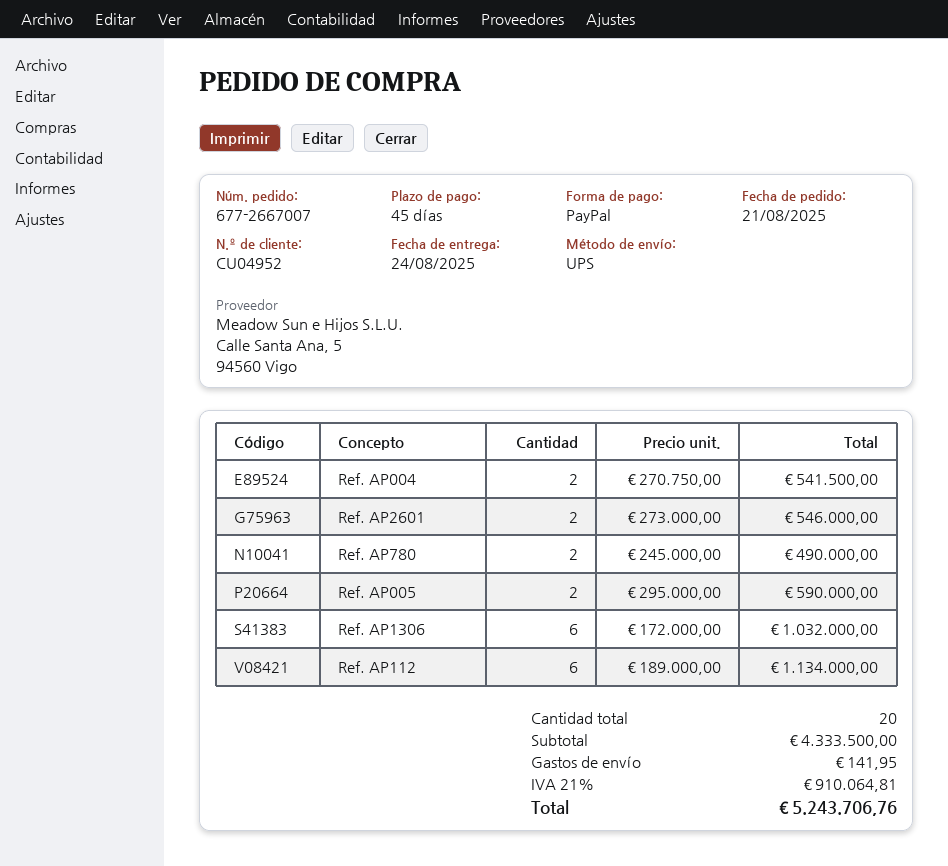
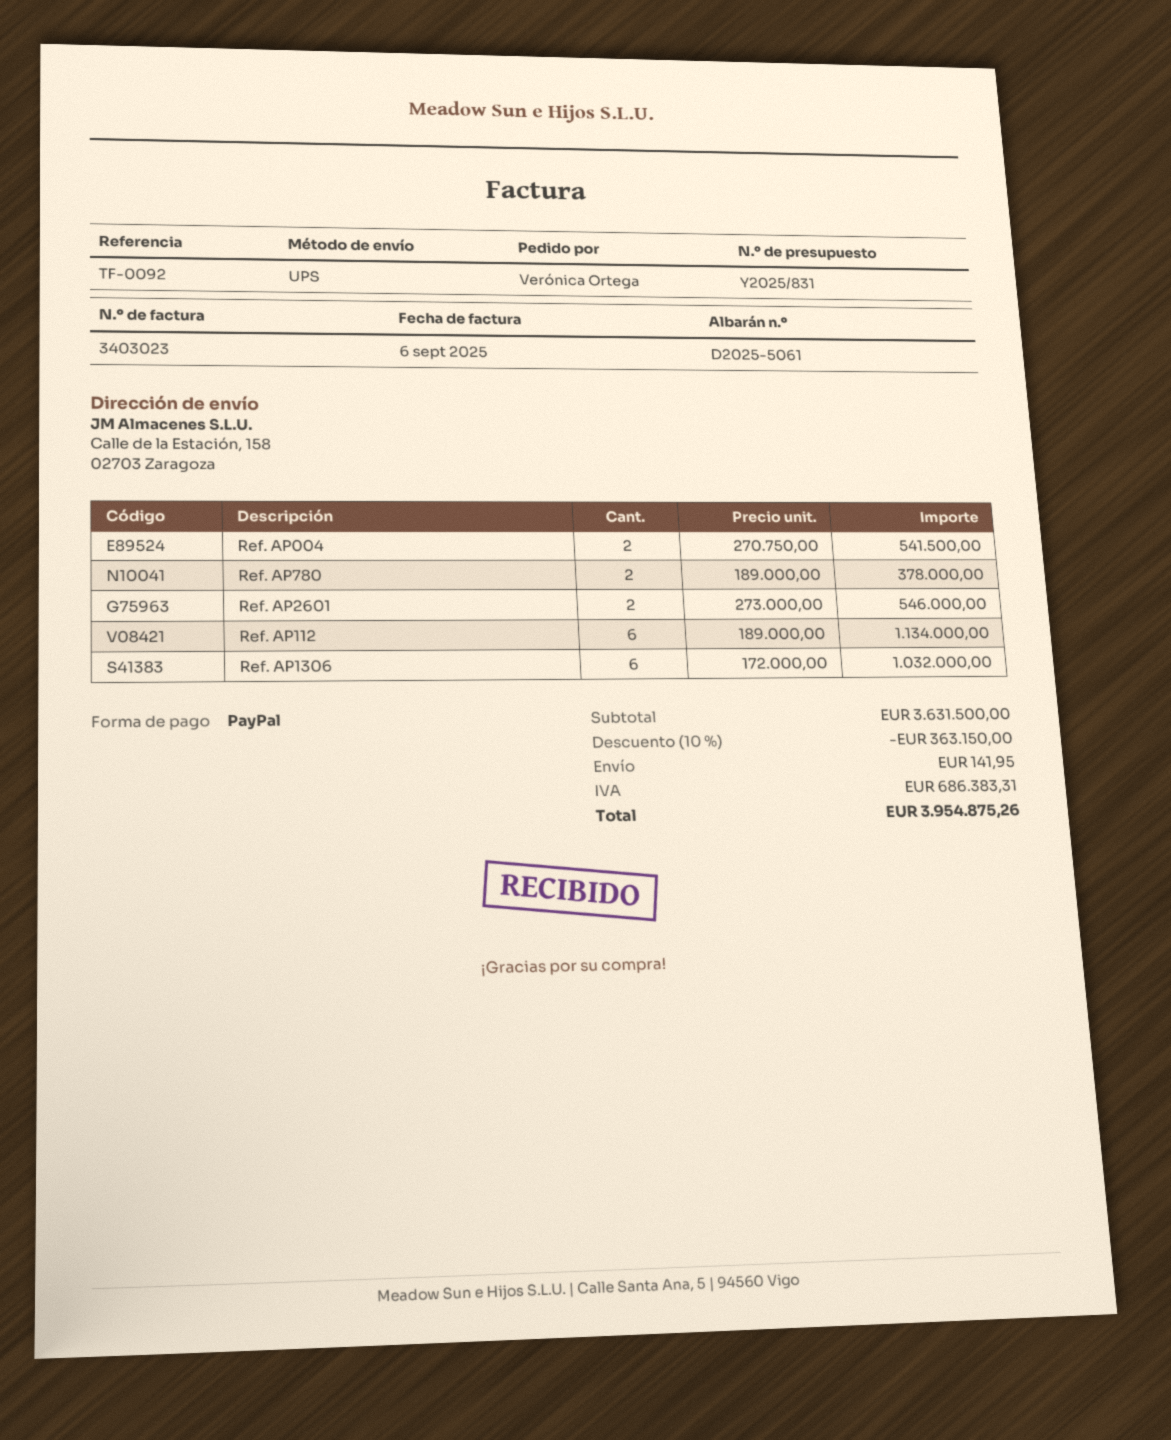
Ref. AP780: 2 x 245000.00 = 490000.00 -> 2 x 189000.00 = 378000.00
Ref. AP005: 2 x 295000.00 = 590000.00 -> none
subtotal: 4333500.00 -> 3631500.00
discount: none -> 10% = 363150.00
tax: 910064.81 -> 686383.31
total: 5243706.76 -> 3954875.26

